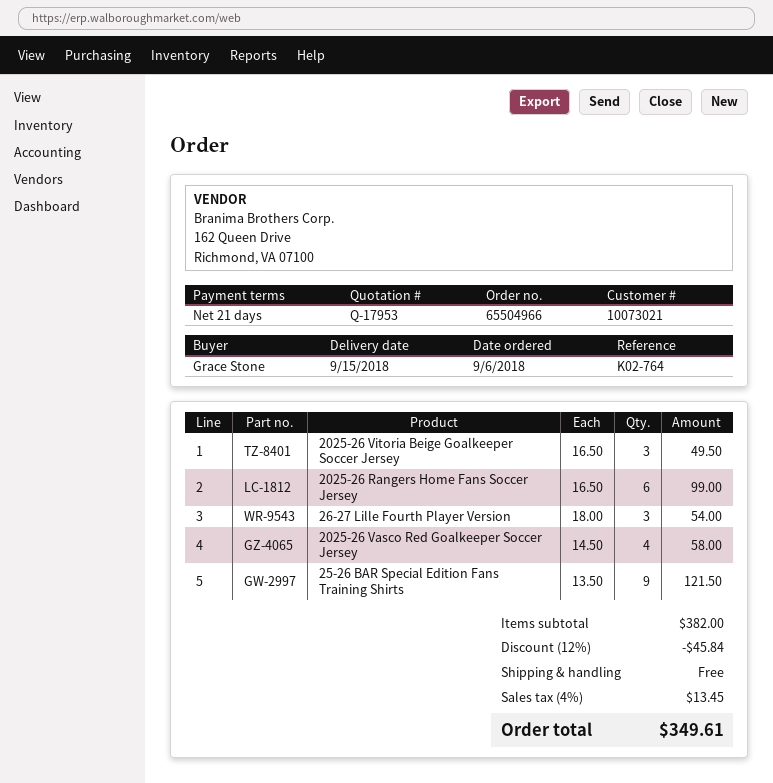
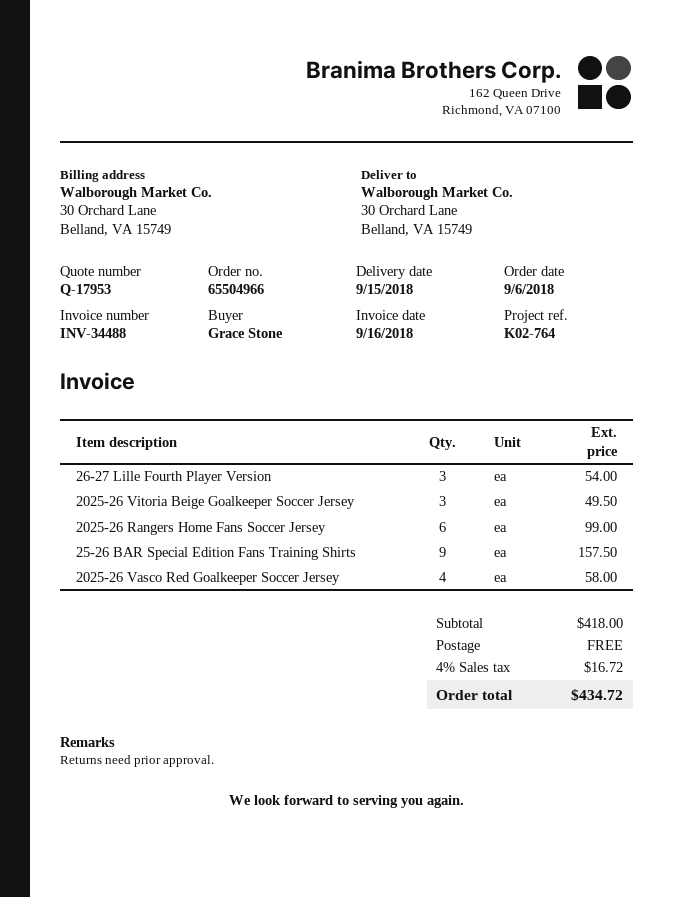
25-26 BAR Special Edition Fans Training Shirts: 9 for 121.50 -> 9 for 157.50
subtotal: 382.00 -> 418.00
discount: 12% = 45.84 -> none
tax: 4% = 13.45 -> 4% = 16.72
total: 349.61 -> 434.72

